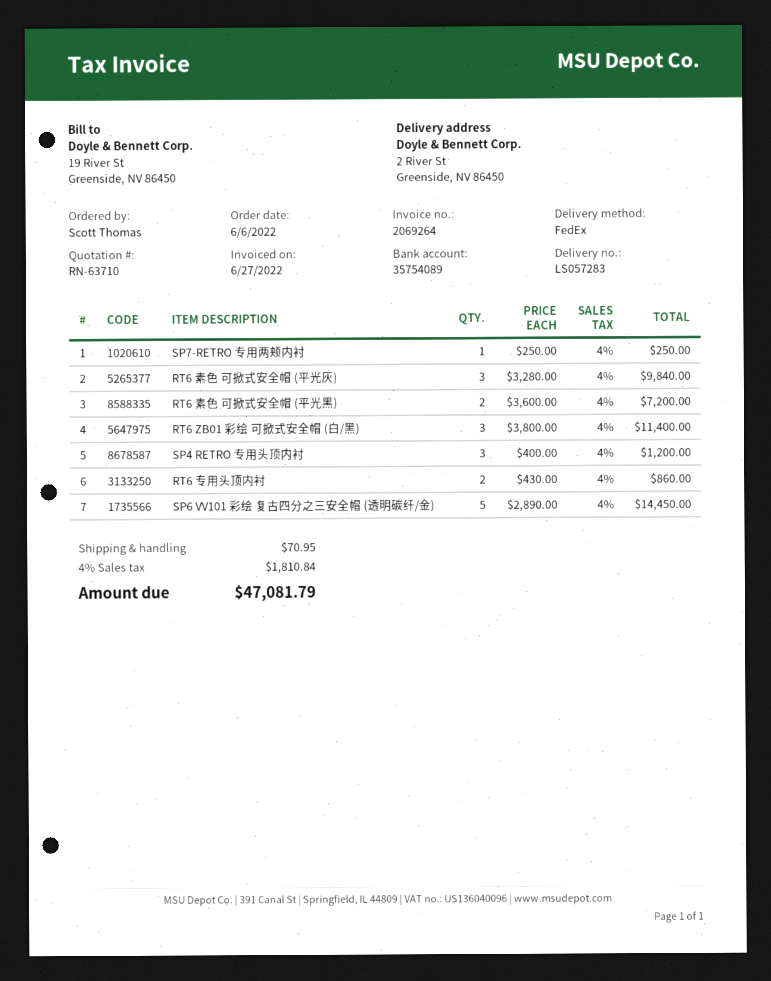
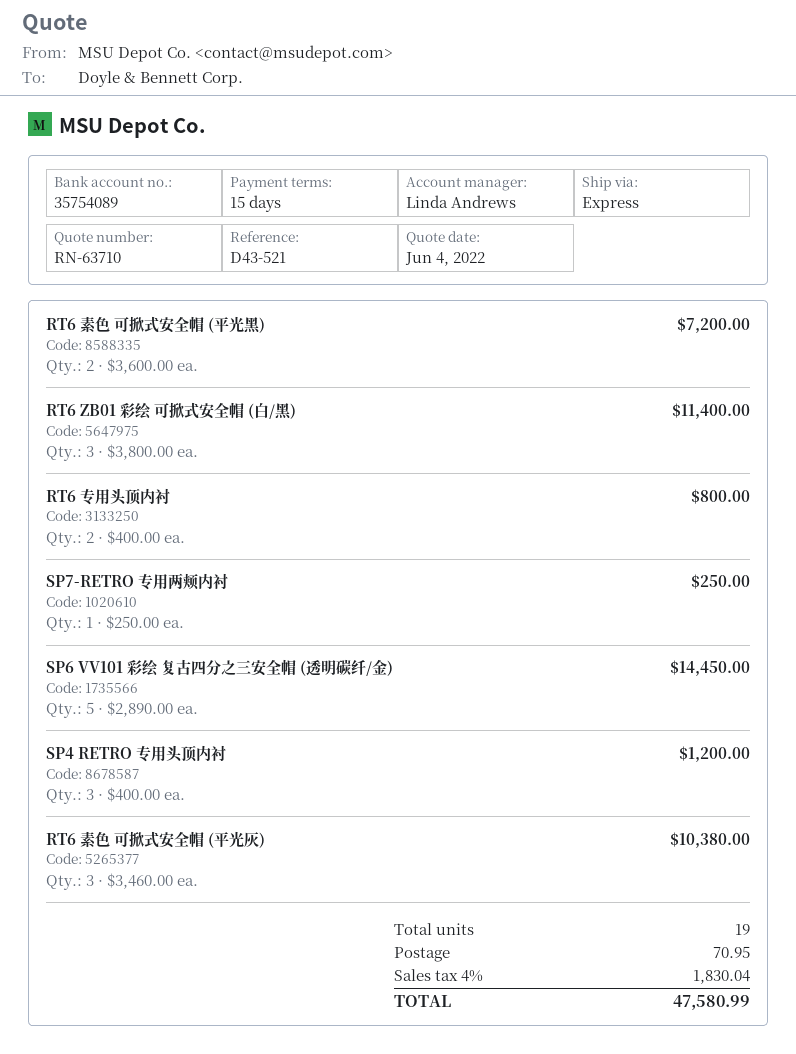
shipping method: FedEx -> express
RT6 素色 可掀式安全帽 (平光灰): 3 x 3280.00 = 9840.00 -> 3 x 3460.00 = 10380.00
RT6 专用头顶内衬: 2 x 430.00 = 860.00 -> 2 x 400.00 = 800.00
tax: 4% = 1810.84 -> 4% = 1830.04
total: 47081.79 -> 47580.99

